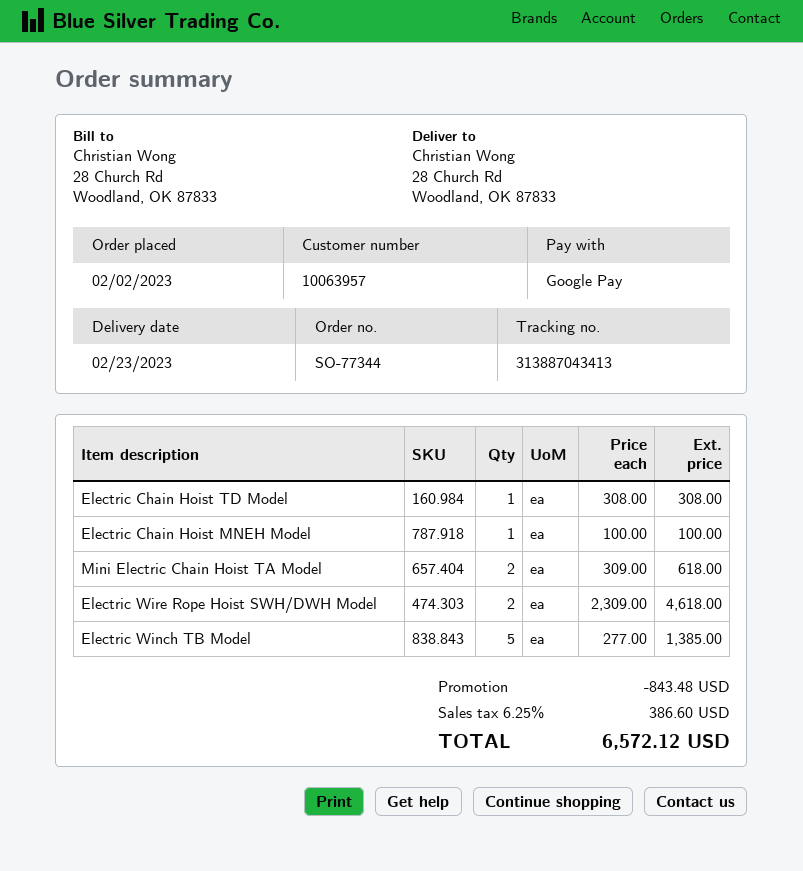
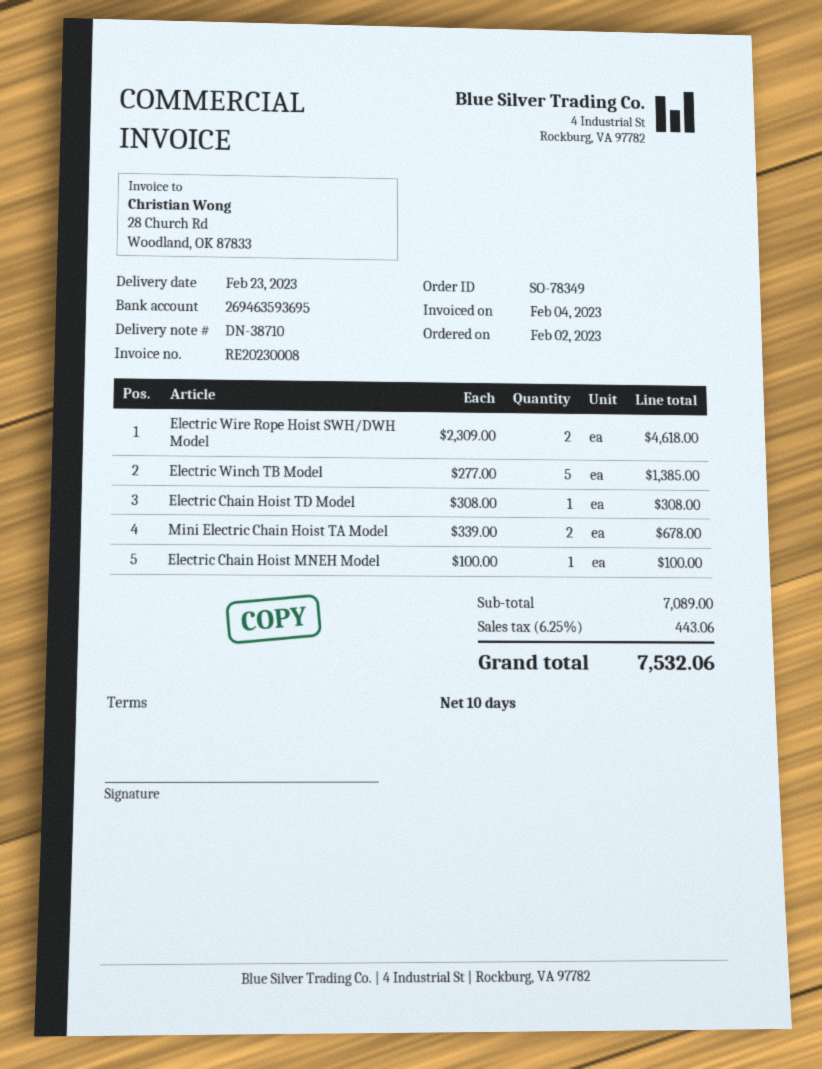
order number: SO-77344 -> SO-78349
Mini Electric Chain Hoist TA Model: 2 x 309.00 = 618.00 -> 2 x 339.00 = 678.00
discount: 843.48 -> none
tax: 6.25% = 386.60 -> 6.25% = 443.06
total: 6572.12 -> 7532.06

